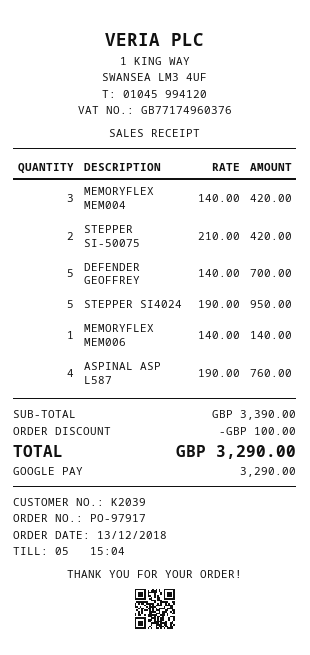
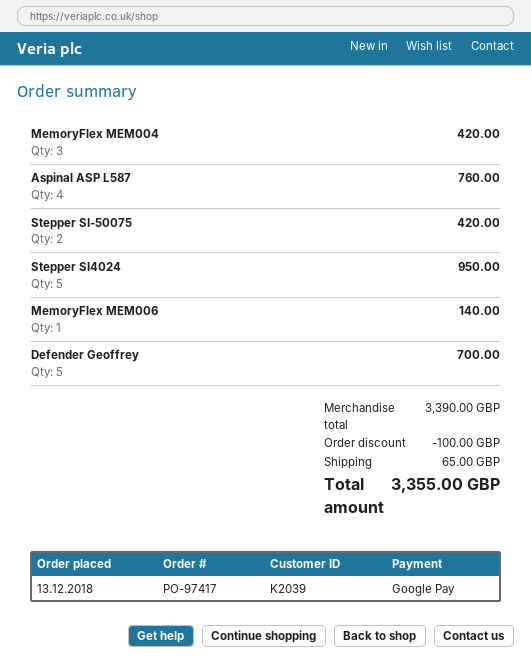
order number: PO-97917 -> PO-97417
shipping: none -> 65.00
total: 3290.00 -> 3355.00

